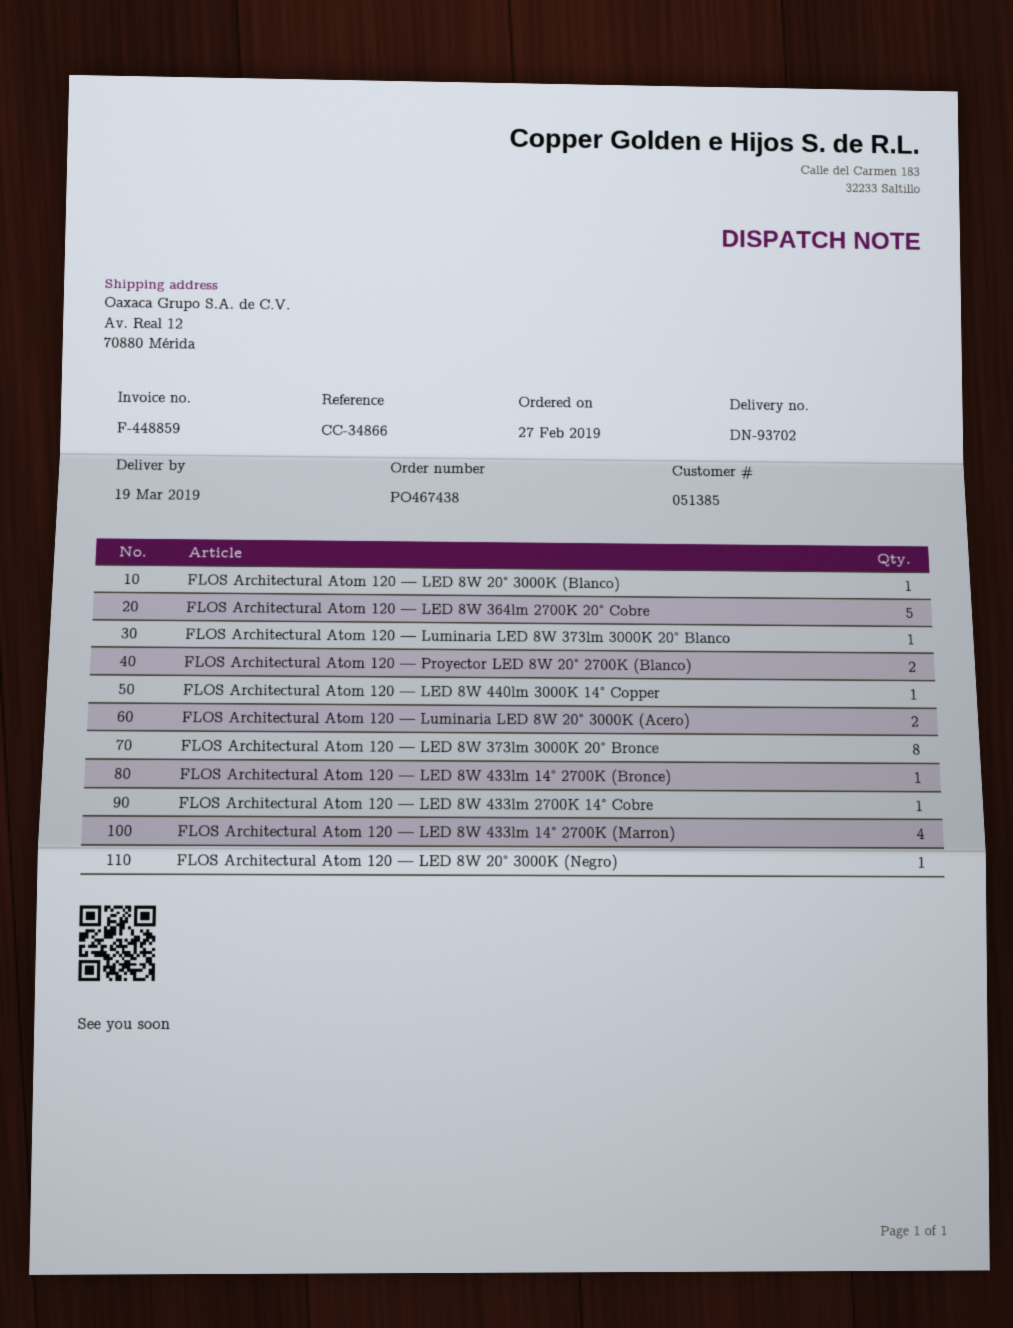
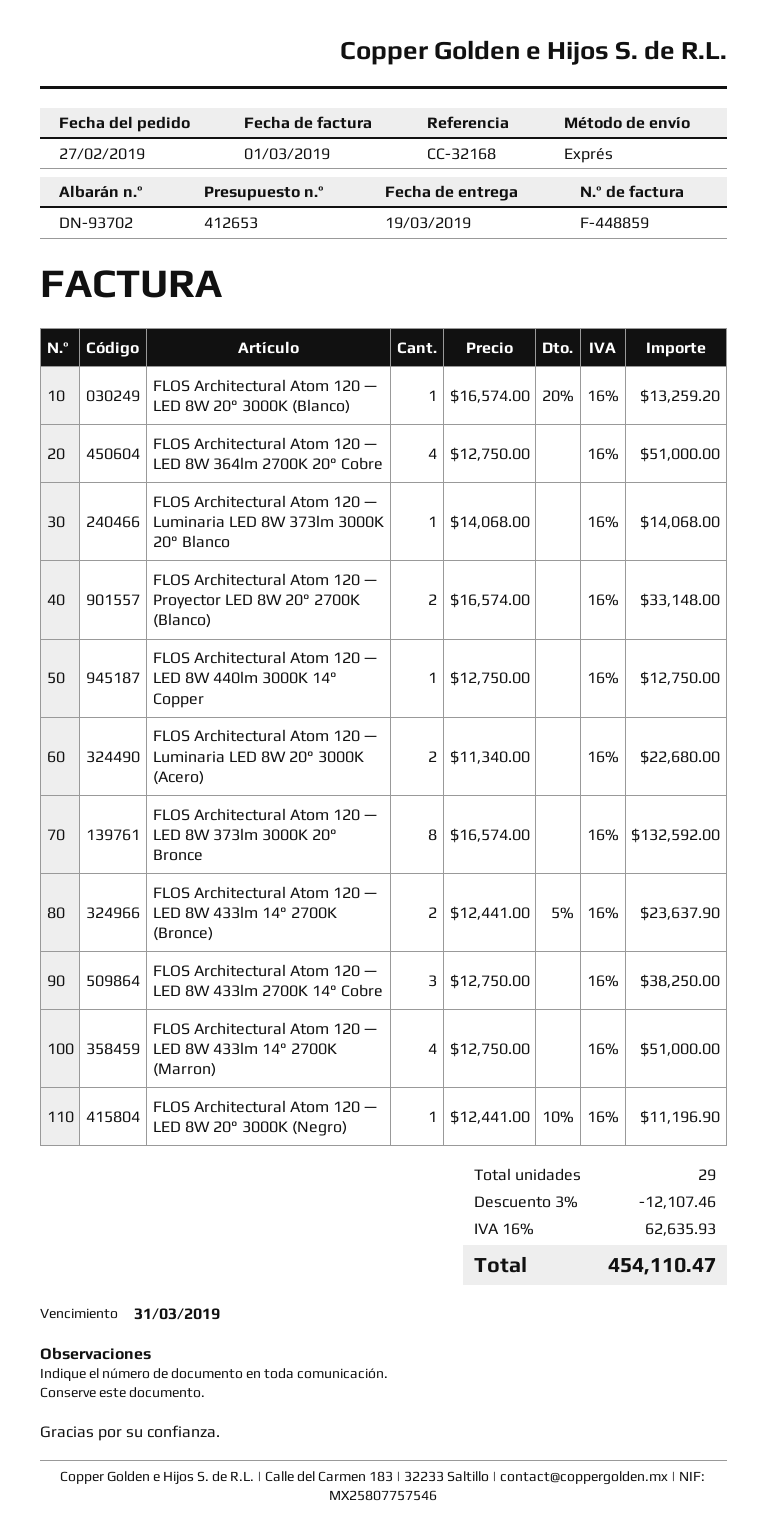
reference: CC-34866 -> CC-32168
FLOS Architectural Atom 120 — LED 8W 364lm 2700K 20° Cobre: 5 -> 4
FLOS Architectural Atom 120 — LED 8W 433lm 14° 2700K (Bronce): 1 -> 2
FLOS Architectural Atom 120 — LED 8W 433lm 2700K 14° Cobre: 1 -> 3

